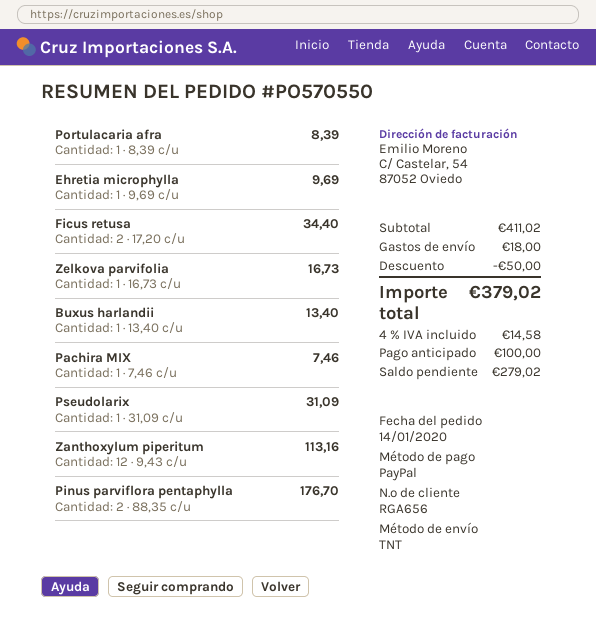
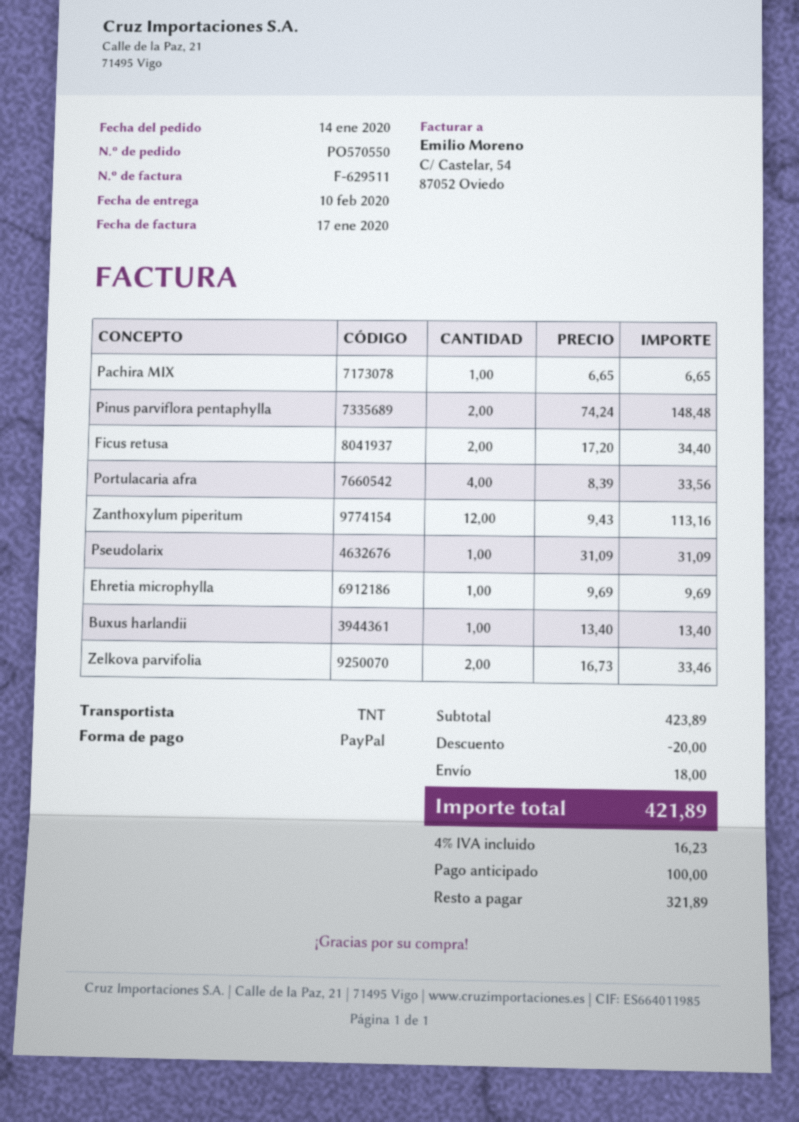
Portulacaria afra: 1 x 8.39 = 8.39 -> 4 x 8.39 = 33.56
Zelkova parvifolia: 1 x 16.73 = 16.73 -> 2 x 16.73 = 33.46
Pachira MIX: 1 x 7.46 = 7.46 -> 1 x 6.65 = 6.65
Pinus parviflora pentaphylla: 2 x 88.35 = 176.70 -> 2 x 74.24 = 148.48
subtotal: 411.02 -> 423.89
discount: 50.00 -> 20.00
tax: 4% = 14.58 -> 4% = 16.23
total: 379.02 -> 421.89
balance: 279.02 -> 321.89

